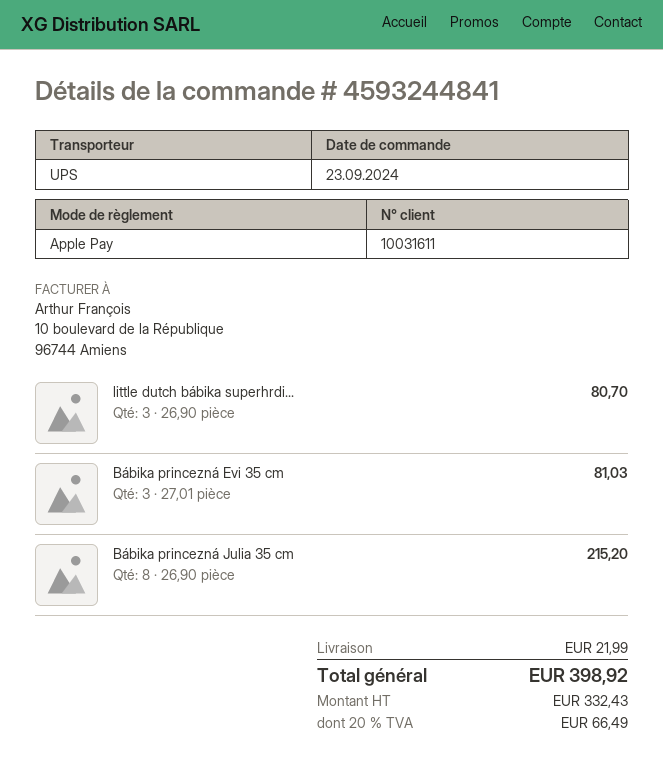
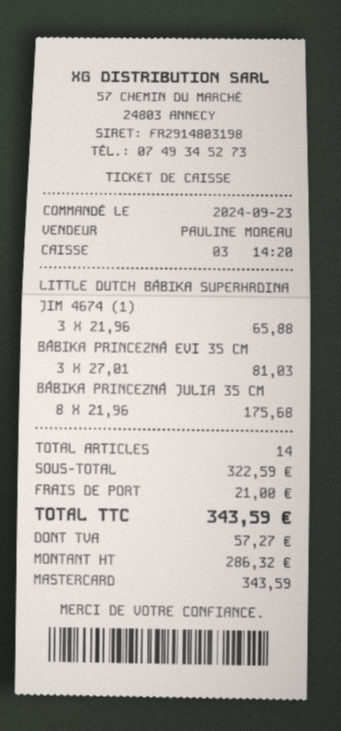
payment method: Apple Pay -> Mastercard
little dutch bábika superhrdi...: 3 x 26.90 = 80.70 -> 3 x 21.96 = 65.88
Bábika princezná Julia 35 cm: 8 x 26.90 = 215.20 -> 8 x 21.96 = 175.68
shipping: 21.99 -> 21.00
net: 332.43 -> 286.32
tax: 66.49 -> 57.27
total: 398.92 -> 343.59

